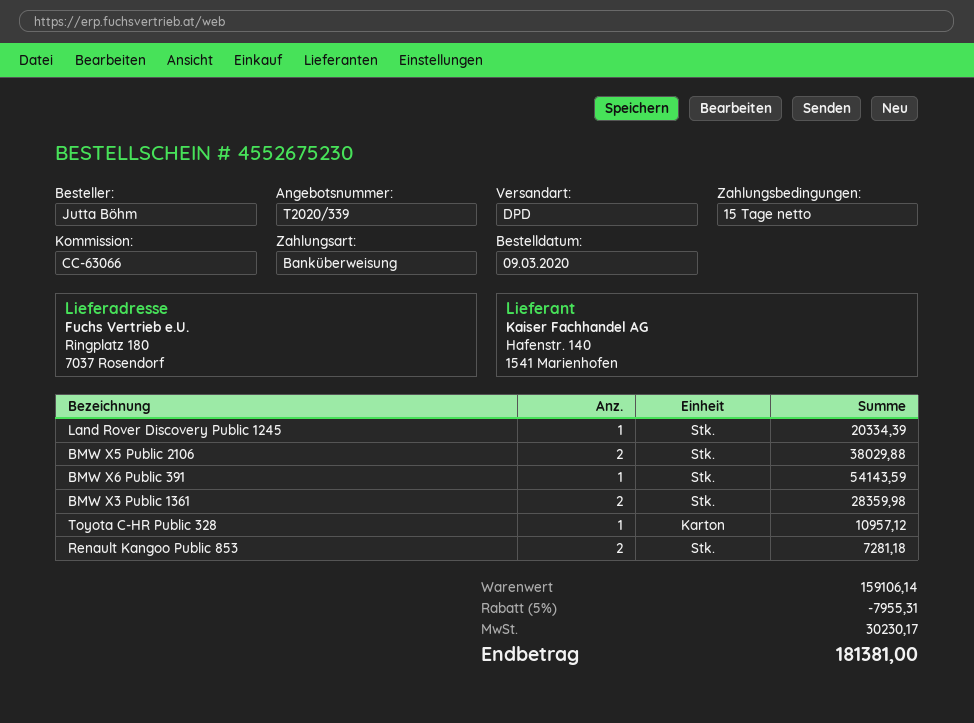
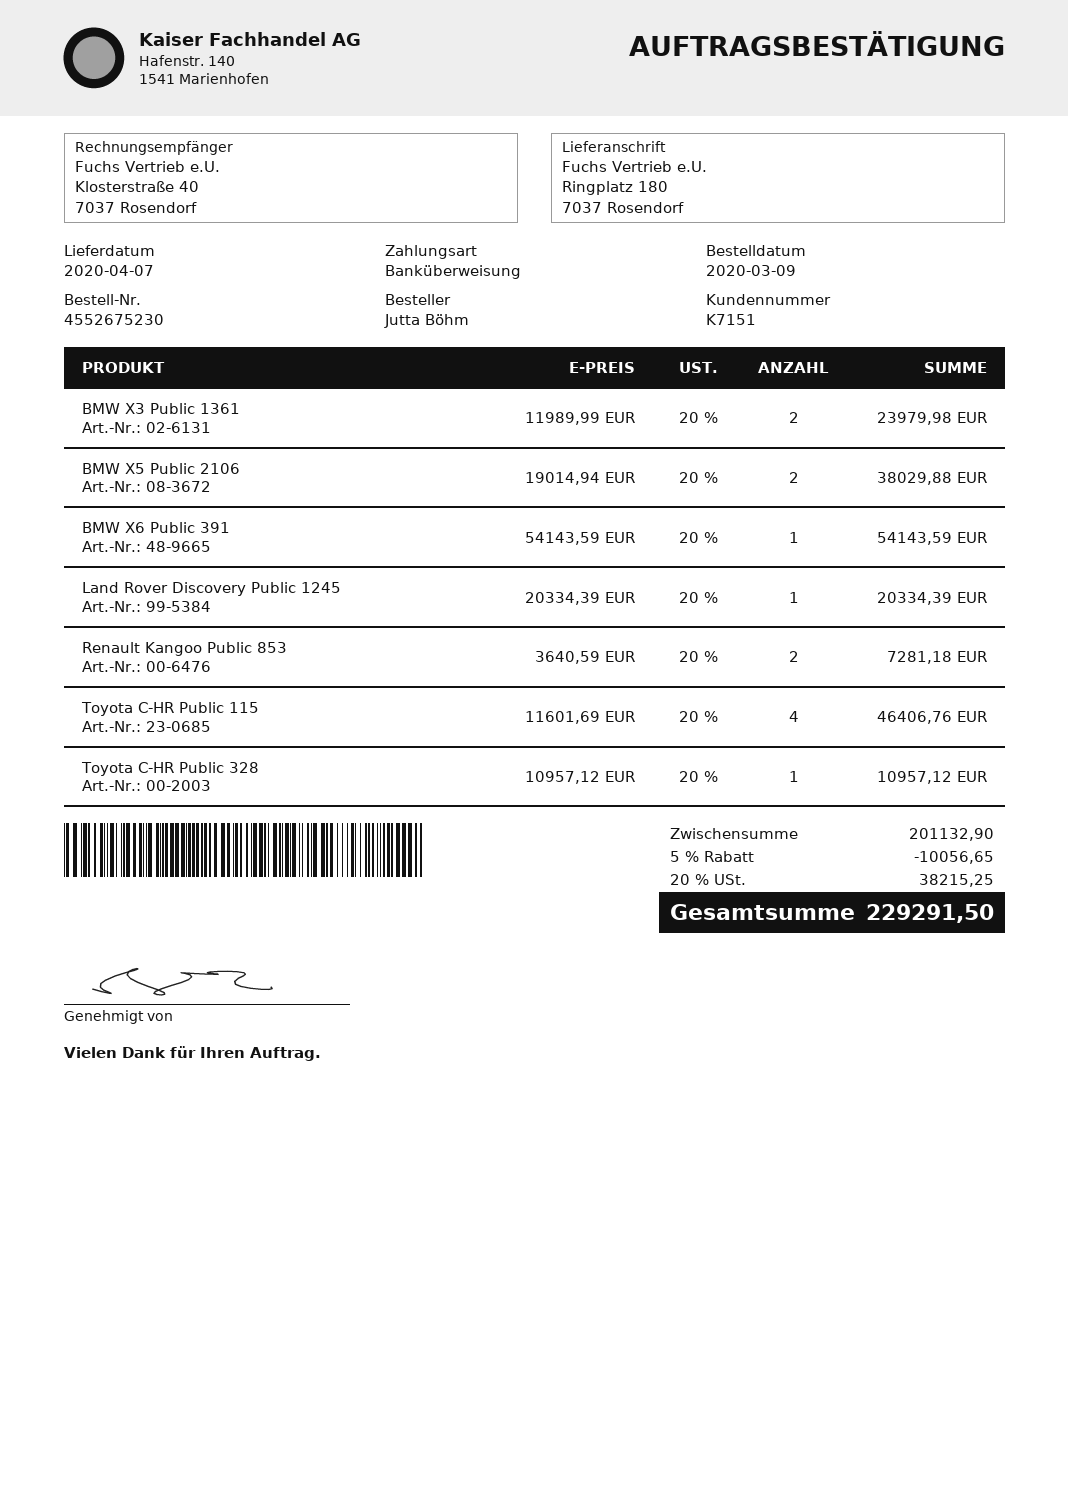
BMW X3 Public 1361: 2 for 28359.98 -> 2 for 23979.98
Toyota C-HR Public 115: none -> 4 for 46406.76
subtotal: 159106.14 -> 201132.90
discount: 5% = 7955.31 -> 5% = 10056.65
tax: 30230.17 -> 38215.25
total: 181381.00 -> 229291.50

